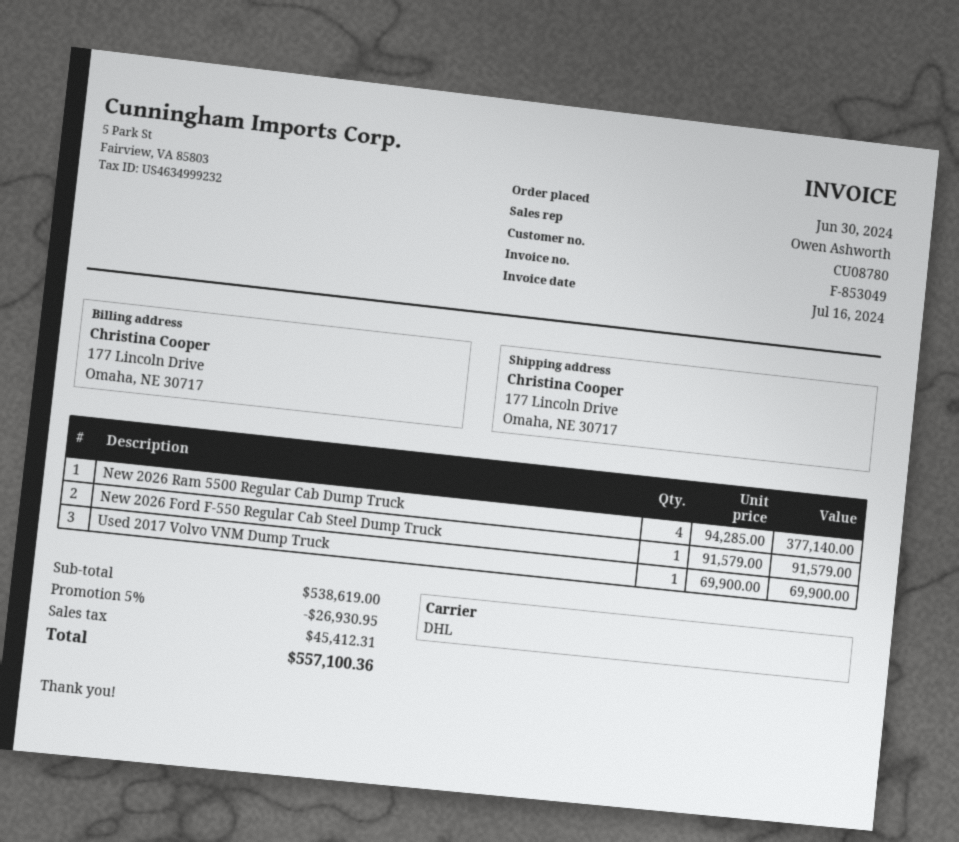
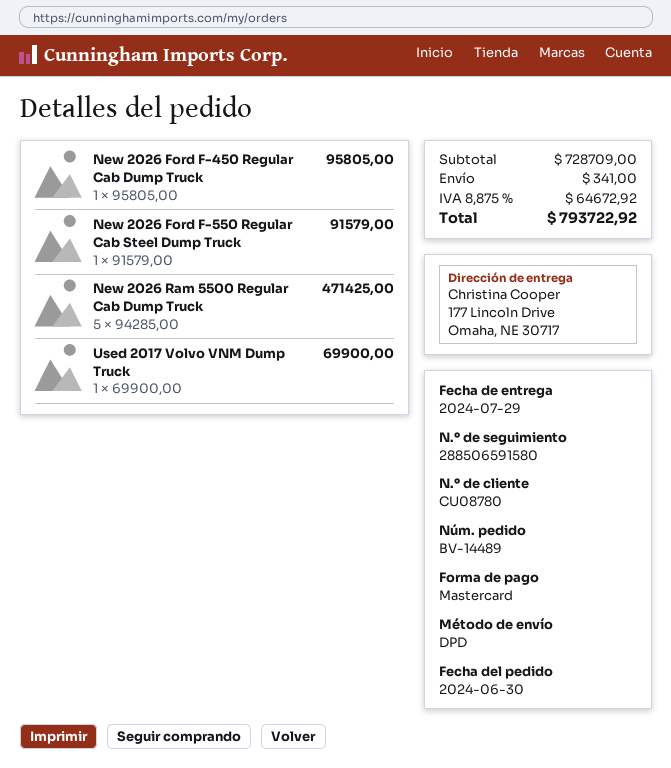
shipping method: DHL -> DPD
New 2026 Ram 5500 Regular Cab Dump Truck: 4 x 94285.00 = 377140.00 -> 5 x 94285.00 = 471425.00
New 2026 Ford F-450 Regular Cab Dump Truck: none -> 1 x 95805.00 = 95805.00
subtotal: 538619.00 -> 728709.00
discount: 5% = 26930.95 -> none
shipping: none -> 341.00
tax: 45412.31 -> 64672.92
total: 557100.36 -> 793722.92

